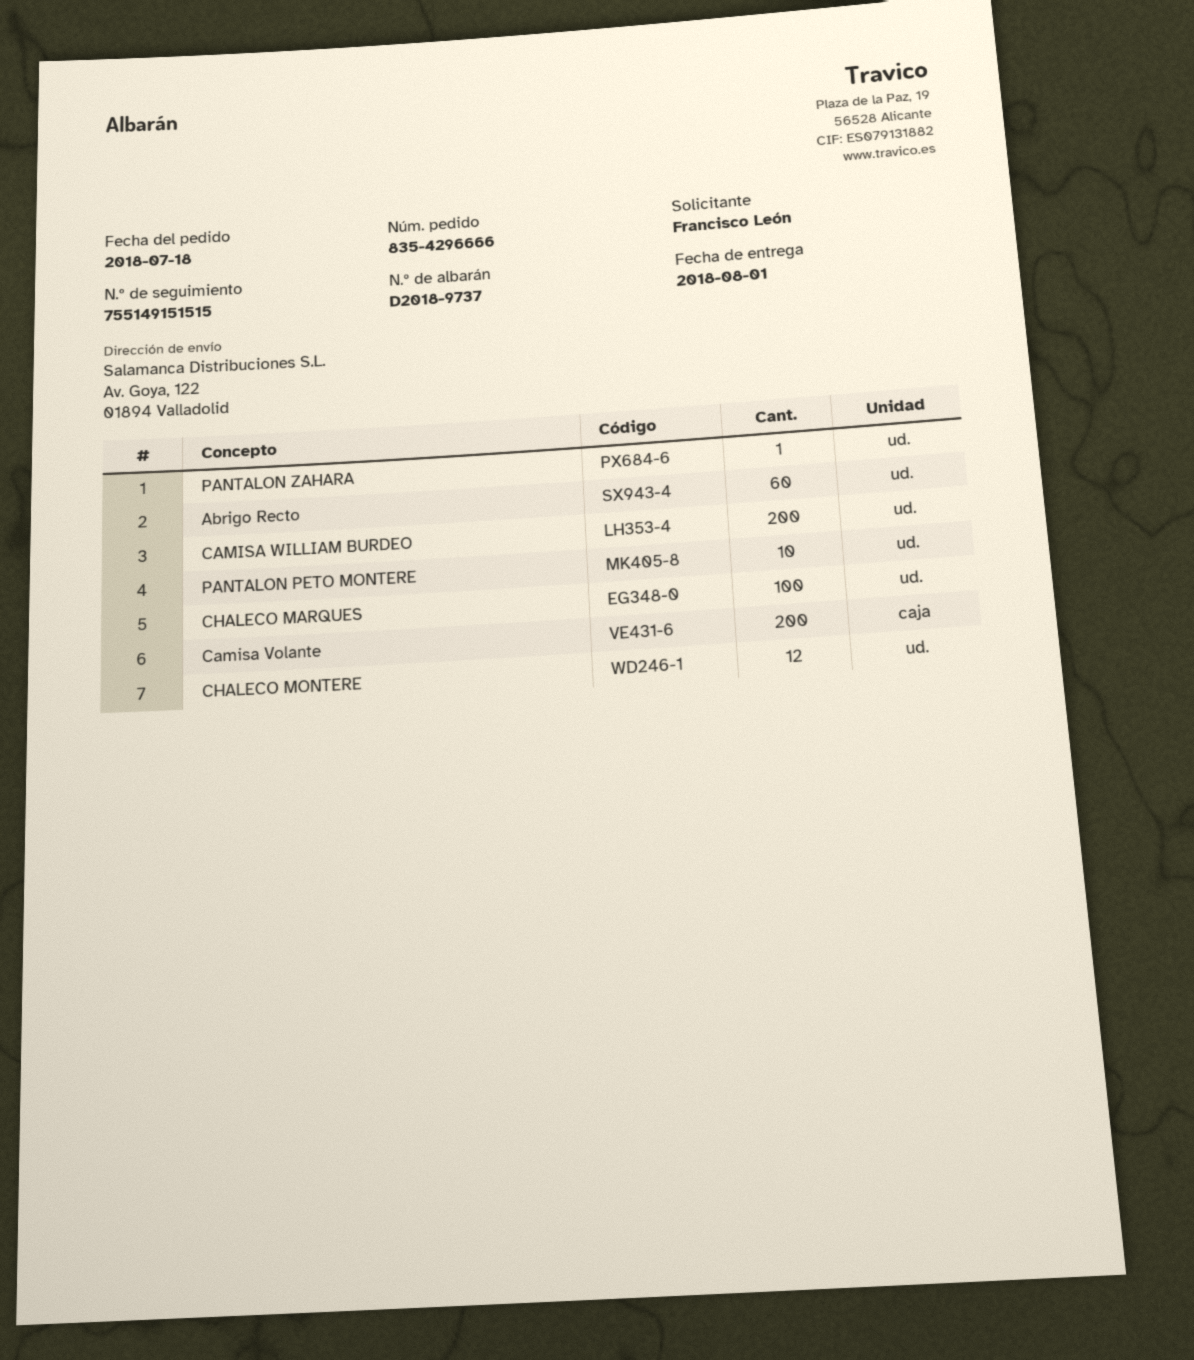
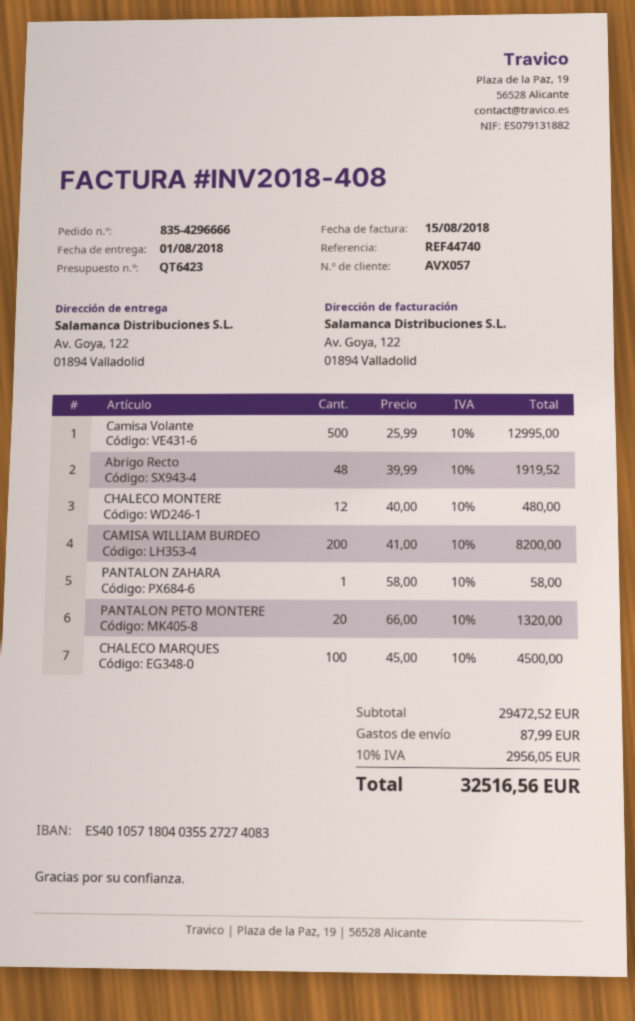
Abrigo Recto: 60 -> 48
PANTALON PETO MONTERE: 10 -> 20
Camisa Volante: 200 -> 500

